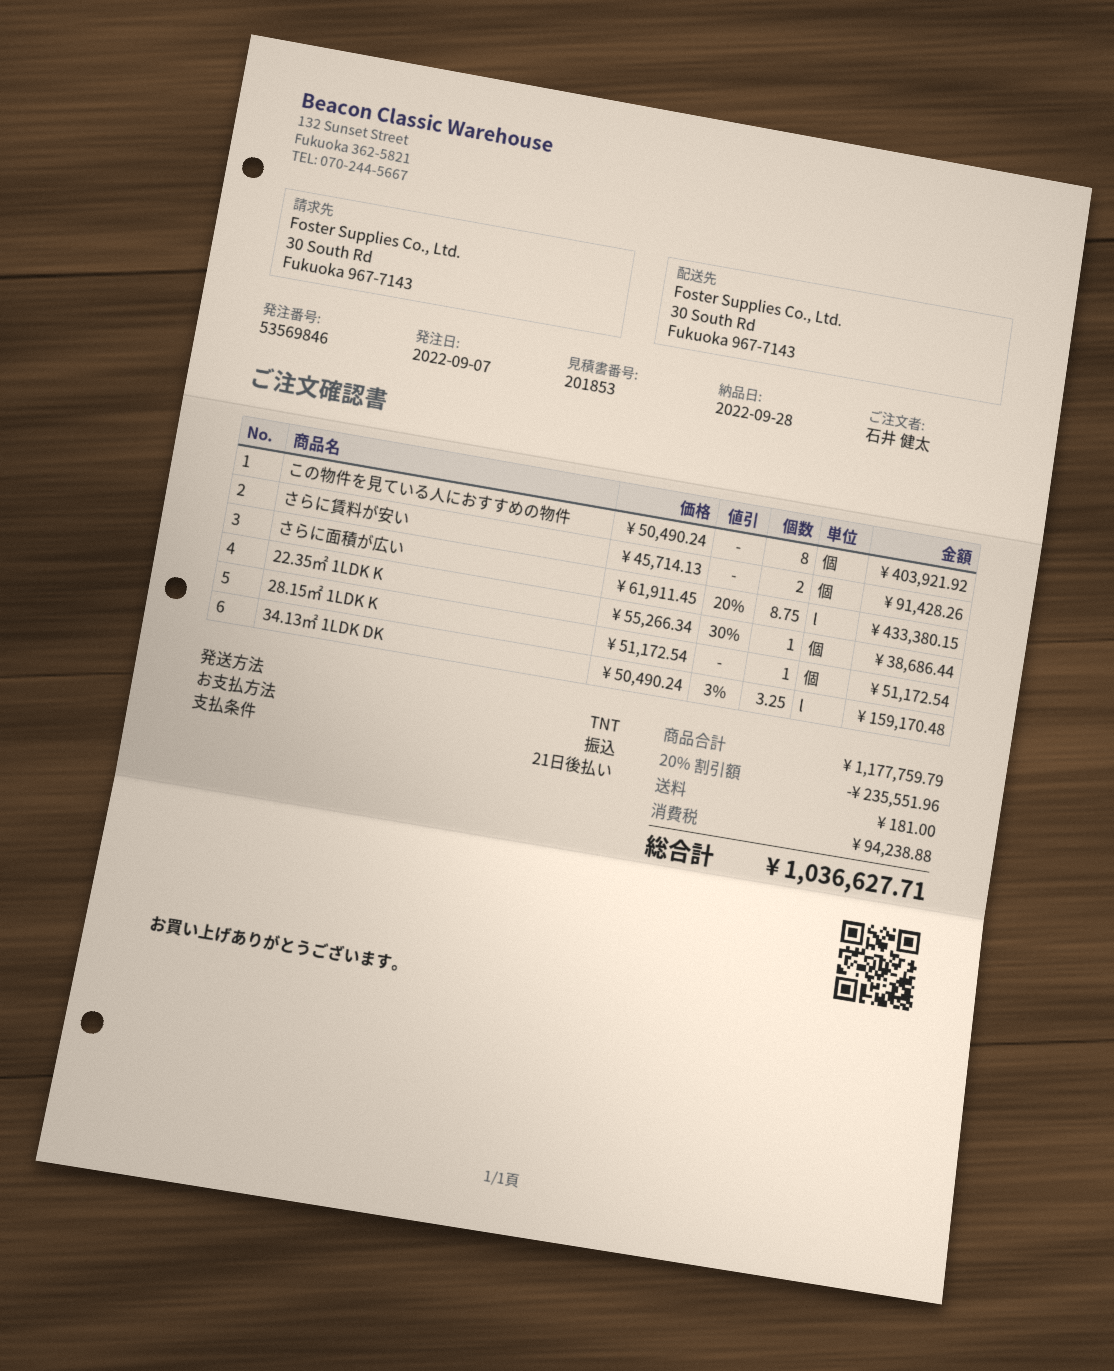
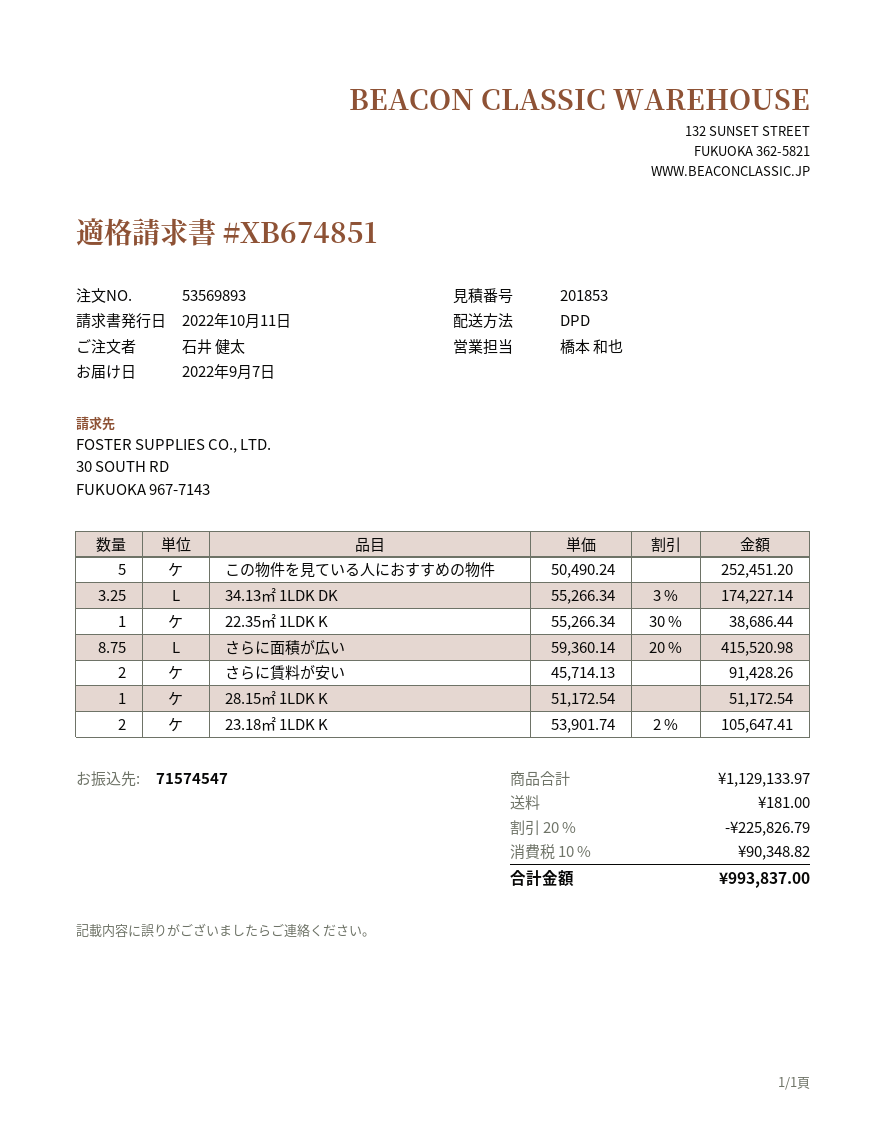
order number: 53569846 -> 53569893
delivery date: 2022-09-28 -> 2022-09-07
shipping method: TNT -> DPD
この物件を見ている人におすすめの物件: 8 x 50490.24 = 403921.92 -> 5 x 50490.24 = 252451.20
さらに面積が広い: 8.75 x 61911.45 - 20% = 433380.15 -> 8.75 x 59360.14 - 20% = 415520.98
34.13㎡ 1LDK DK: 3.25 x 50490.24 - 3% = 159170.48 -> 3.25 x 55266.34 - 3% = 174227.14
23.18㎡ 1LDK K: none -> 2 x 53901.74 - 2% = 105647.41
subtotal: 1177759.79 -> 1129133.97
discount: 20% = 235551.96 -> 20% = 225826.79
tax: 94238.88 -> 90348.82
total: 1036627.71 -> 993837.00

